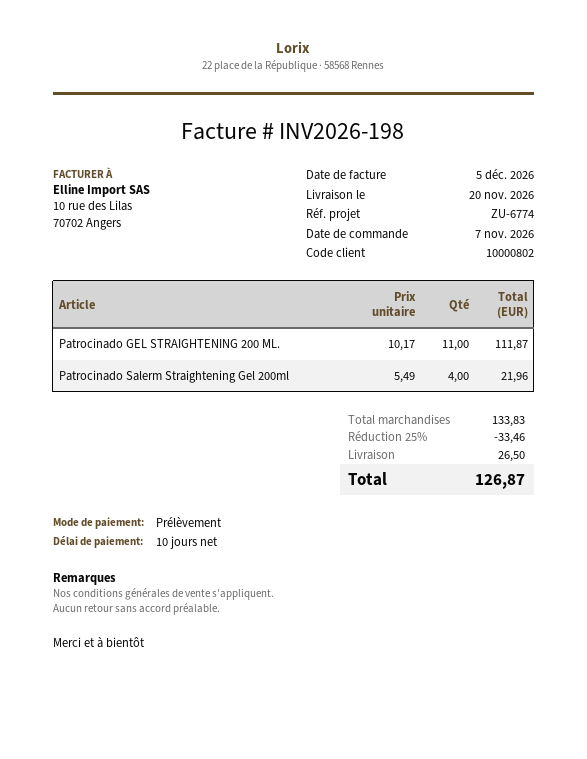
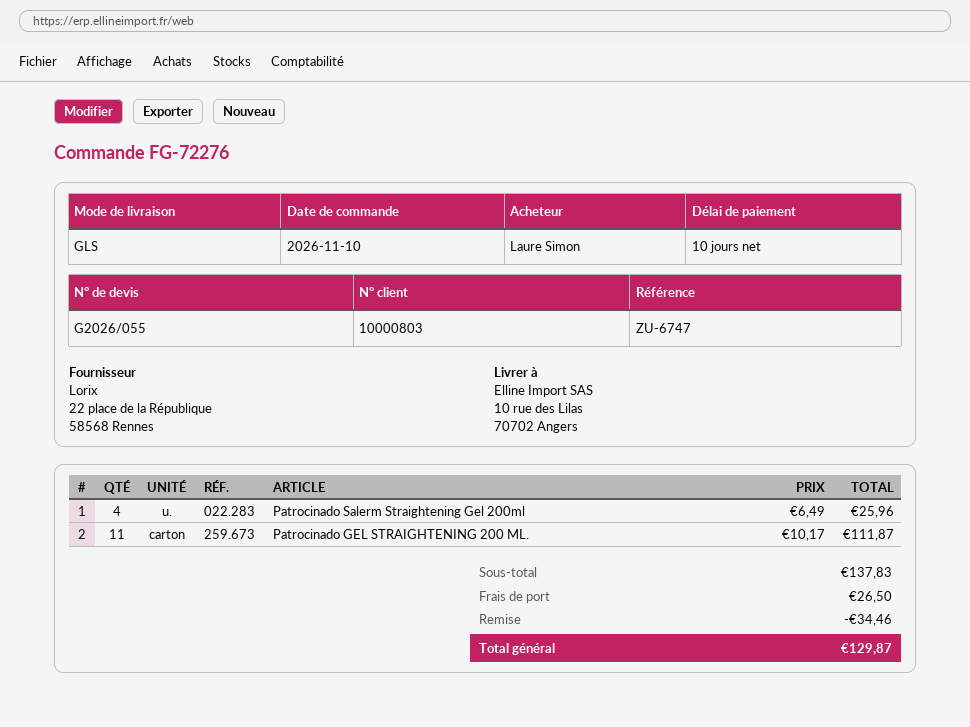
order date: 2026-11-07 -> 2026-11-10
customer number: 10000802 -> 10000803
reference: ZU-6774 -> ZU-6747
Patrocinado Salerm Straightening Gel 200ml: 4 x 5.49 = 21.96 -> 4 x 6.49 = 25.96
subtotal: 133.83 -> 137.83
discount: 33.46 -> 34.46
total: 126.87 -> 129.87

